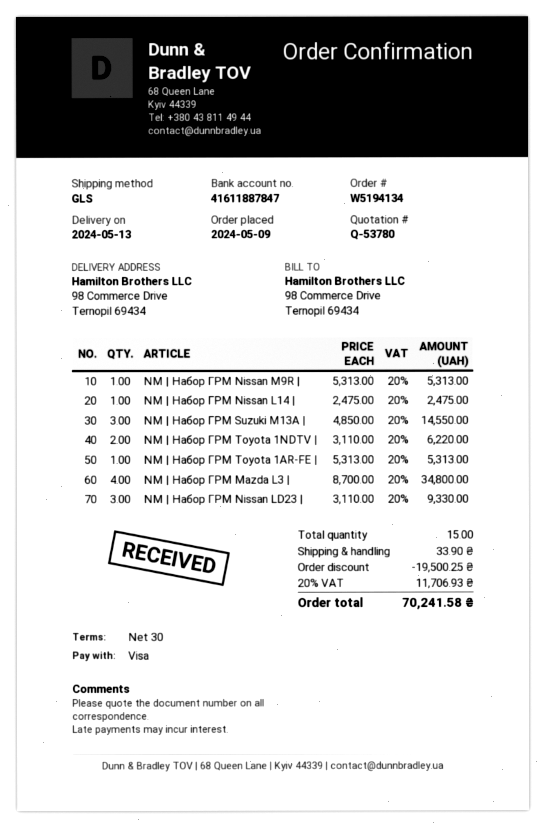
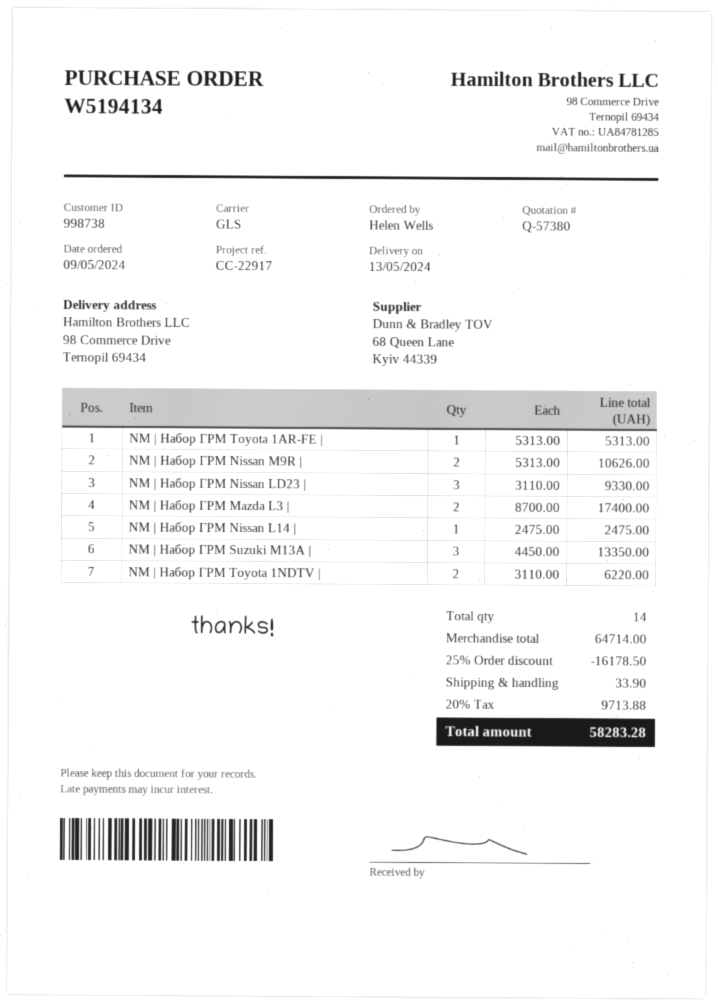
quote number: Q-53780 -> Q-57380
NM | Набор ГРМ Nissan M9R |: 1 x 5313.00 = 5313.00 -> 2 x 5313.00 = 10626.00
NM | Набор ГРМ Suzuki M13A |: 3 x 4850.00 = 14550.00 -> 3 x 4450.00 = 13350.00
NM | Набор ГРМ Mazda L3 |: 4 x 8700.00 = 34800.00 -> 2 x 8700.00 = 17400.00
total quantity: 15 -> 14
discount: 19500.25 -> 16178.50
tax: 20% = 11706.93 -> 20% = 9713.88
total: 70241.58 -> 58283.28

